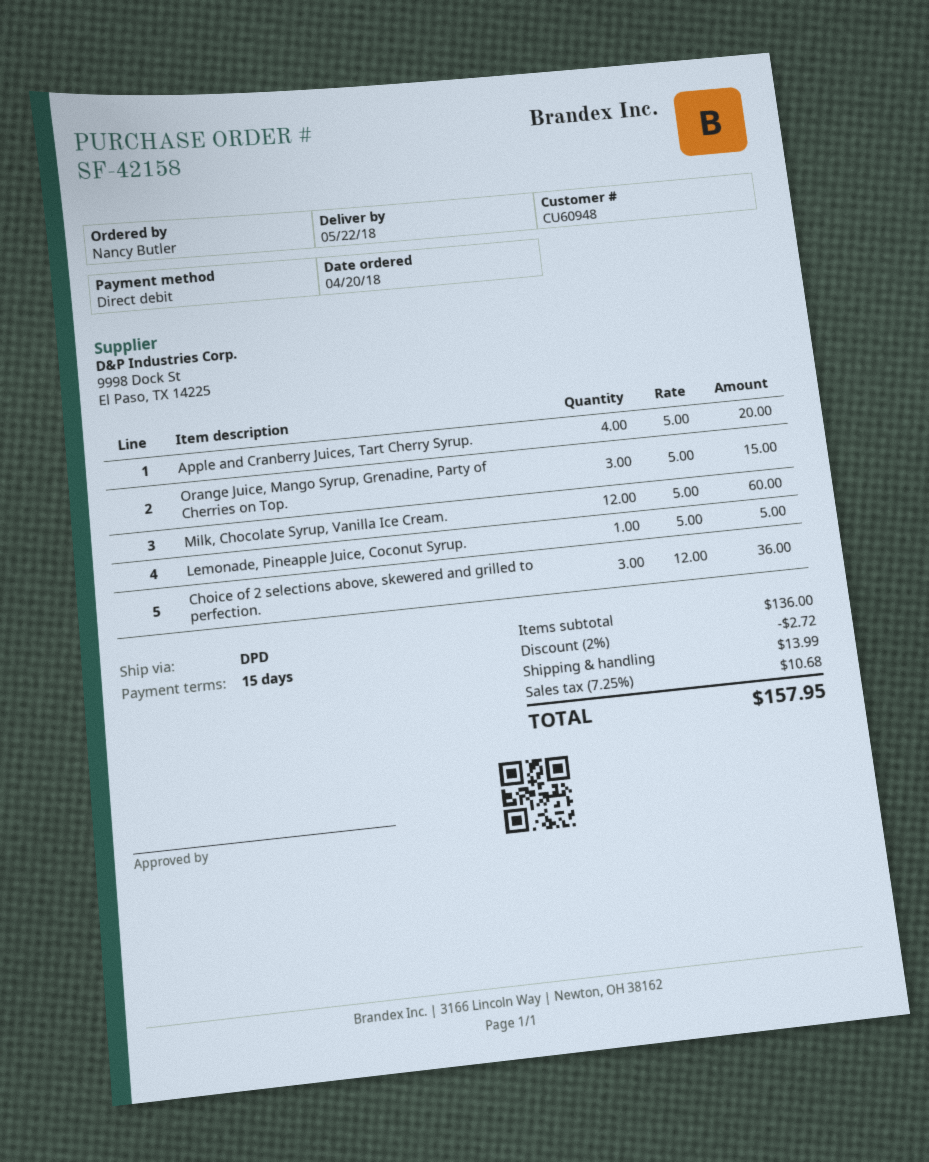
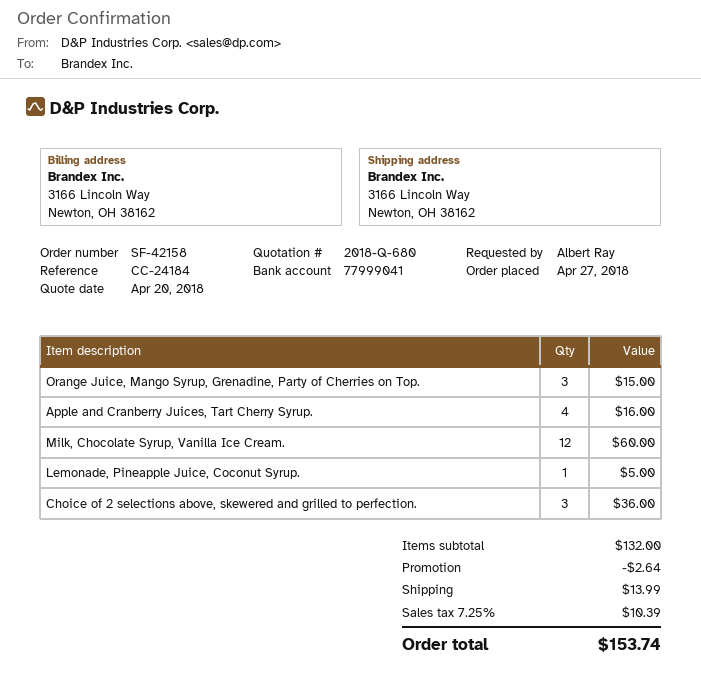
order date: 2018-04-20 -> 2018-04-27
ordered by: Nancy Butler -> Albert Ray
Apple and Cranberry Juices, Tart Cherry Syrup.: 4 for 20.00 -> 4 for 16.00
subtotal: 136.00 -> 132.00
discount: 2.72 -> 2.64
tax: 7.25% = 10.68 -> 7.25% = 10.39
total: 157.95 -> 153.74

